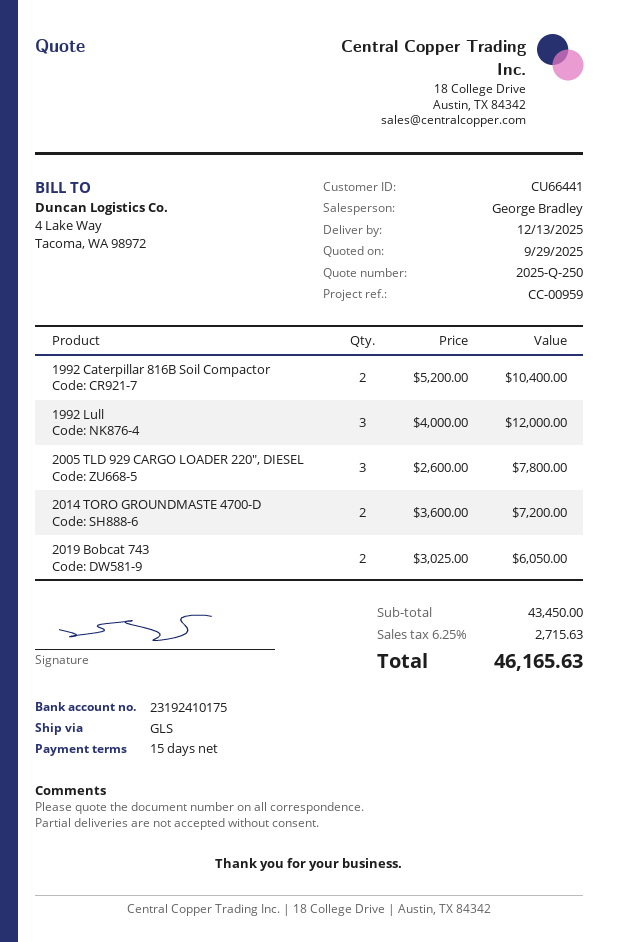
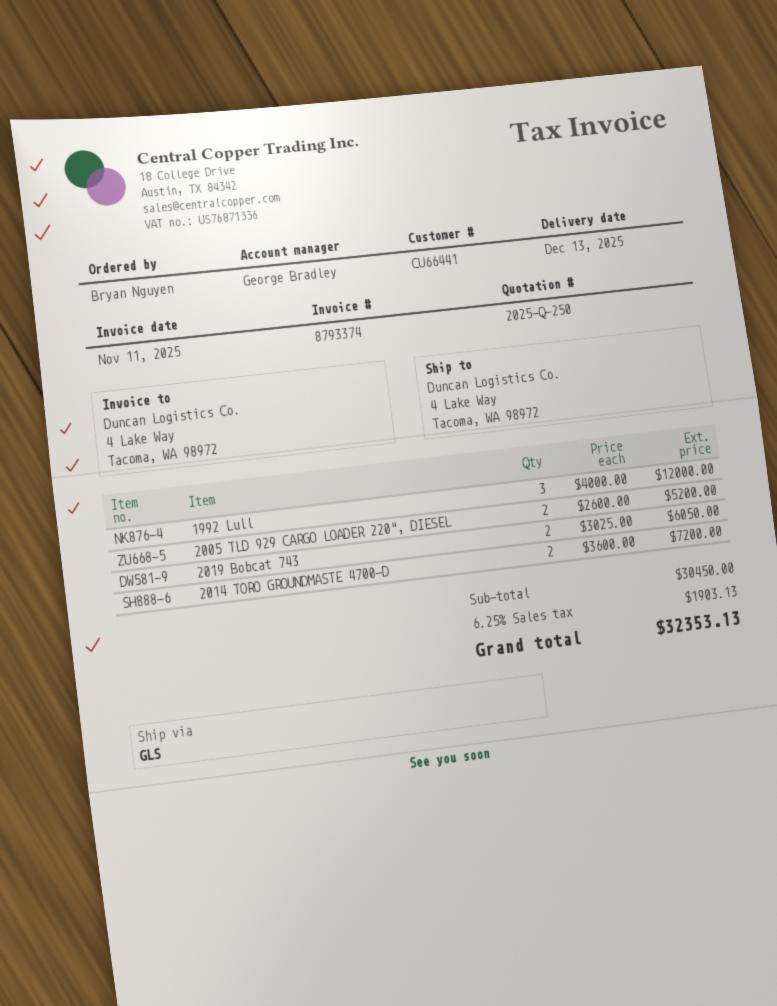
1992 Caterpillar 816B Soil Compactor: 2 x 5200.00 = 10400.00 -> none
2005 TLD 929 CARGO LOADER 220", DIESEL: 3 x 2600.00 = 7800.00 -> 2 x 2600.00 = 5200.00
subtotal: 43450.00 -> 30450.00
tax: 6.25% = 2715.63 -> 6.25% = 1903.13
total: 46165.63 -> 32353.13

